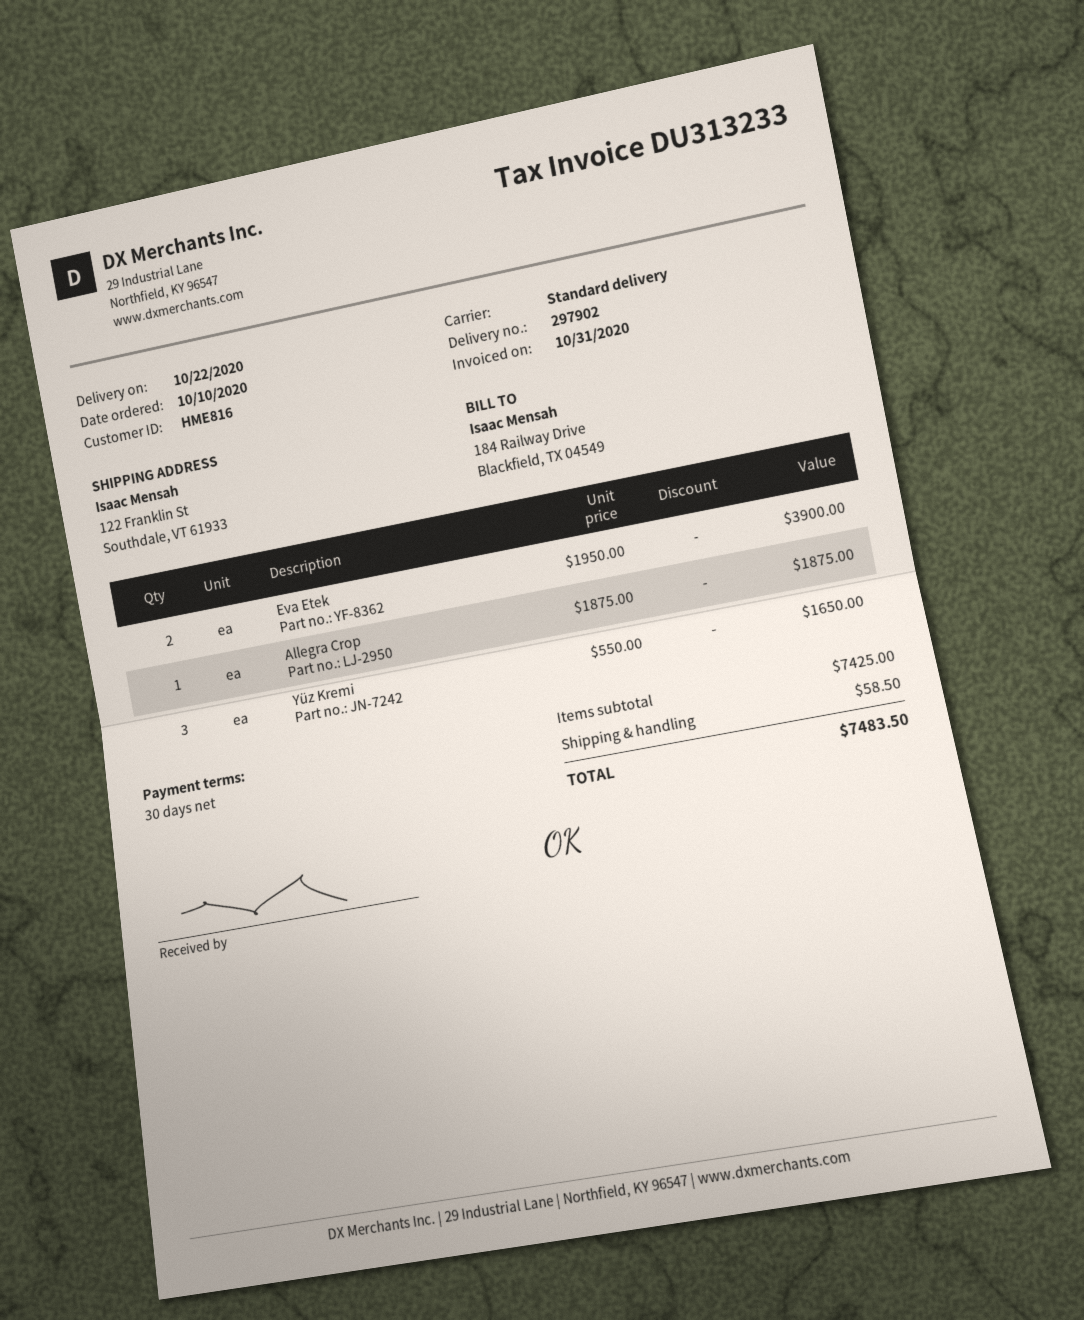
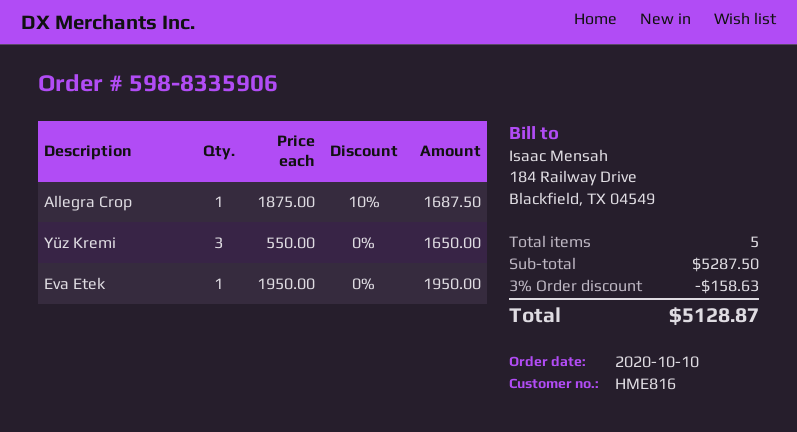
Eva Etek: 2 x 1950.00 = 3900.00 -> 1 x 1950.00 = 1950.00
Allegra Crop: 1 x 1875.00 = 1875.00 -> 1 x 1875.00 - 10% = 1687.50
subtotal: 7425.00 -> 5287.50
discount: none -> 3% = 158.63
shipping: 58.50 -> none
total: 7483.50 -> 5128.87

